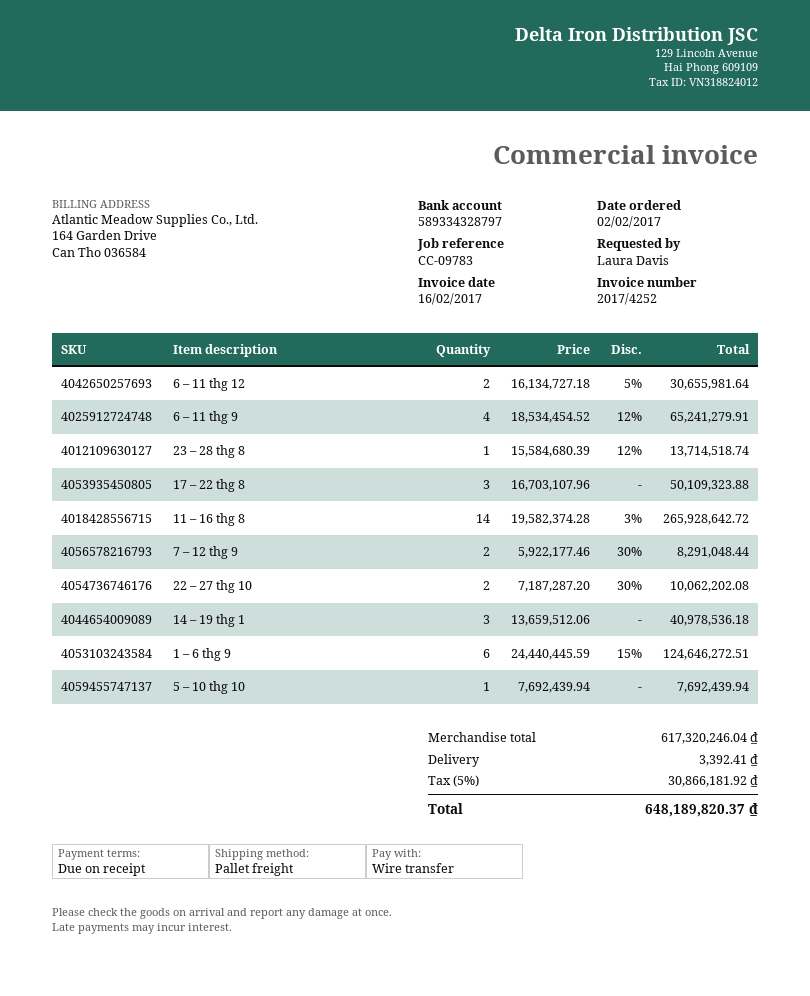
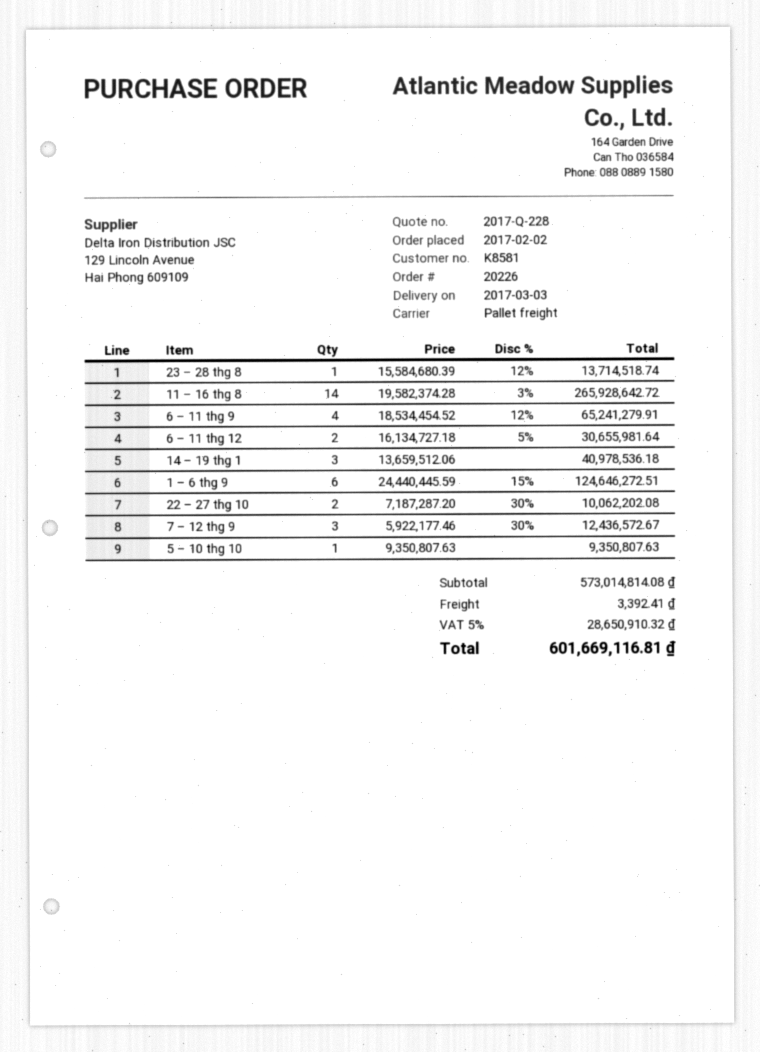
17 – 22 thg 8: 3 x 16703107.96 = 50109323.88 -> none
7 – 12 thg 9: 2 x 5922177.46 - 30% = 8291048.44 -> 3 x 5922177.46 - 30% = 12436572.67
5 – 10 thg 10: 1 x 7692439.94 = 7692439.94 -> 1 x 9350807.63 = 9350807.63
subtotal: 617320246.04 -> 573014814.08
tax: 5% = 30866181.92 -> 5% = 28650910.32
total: 648189820.37 -> 601669116.81

